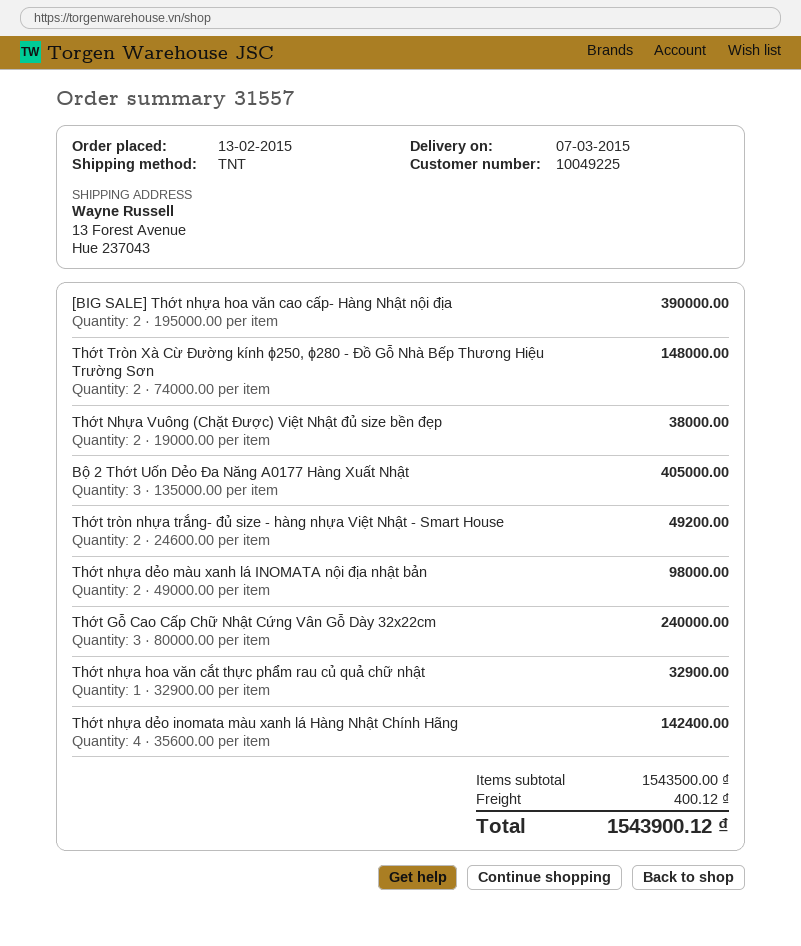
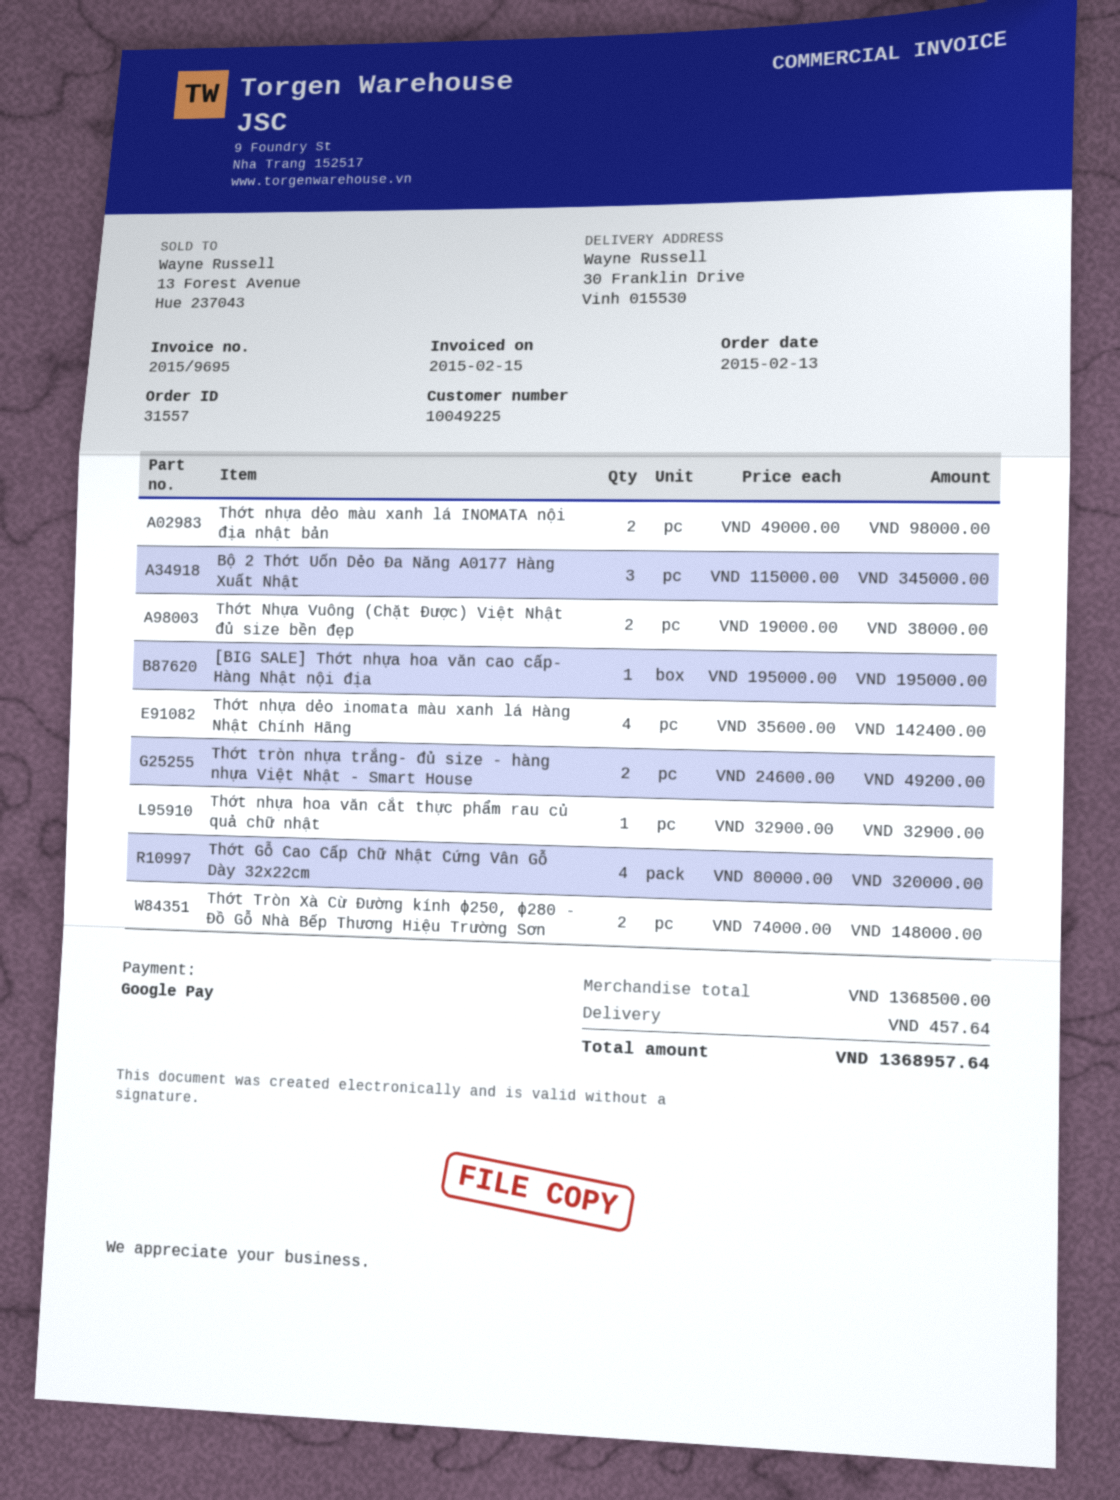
ship to: 13 Forest Avenue, Hue 237043 -> 30 Franklin Drive, Vinh 015530
[BIG SALE] Thớt nhựa hoa văn cao cấp- Hàng Nhật nội địa: 2 x 195000.00 = 390000.00 -> 1 x 195000.00 = 195000.00
Bộ 2 Thớt Uốn Dẻo Đa Năng A0177 Hàng Xuất Nhật: 3 x 135000.00 = 405000.00 -> 3 x 115000.00 = 345000.00
Thớt Gỗ Cao Cấp Chữ Nhật Cứng Vân Gỗ Dày 32x22cm: 3 x 80000.00 = 240000.00 -> 4 x 80000.00 = 320000.00
subtotal: 1543500.00 -> 1368500.00
shipping: 400.12 -> 457.64
total: 1543900.12 -> 1368957.64

